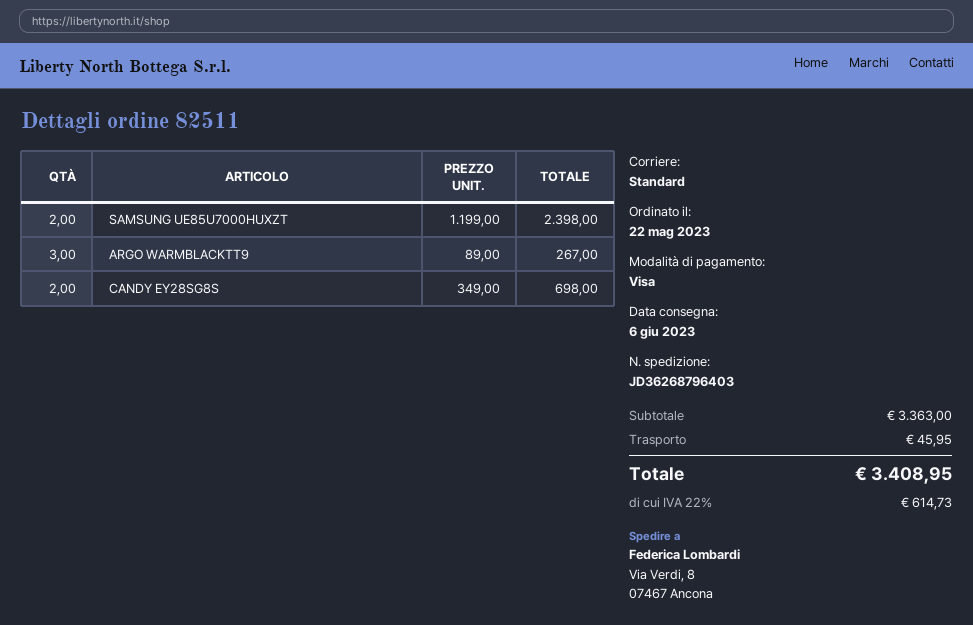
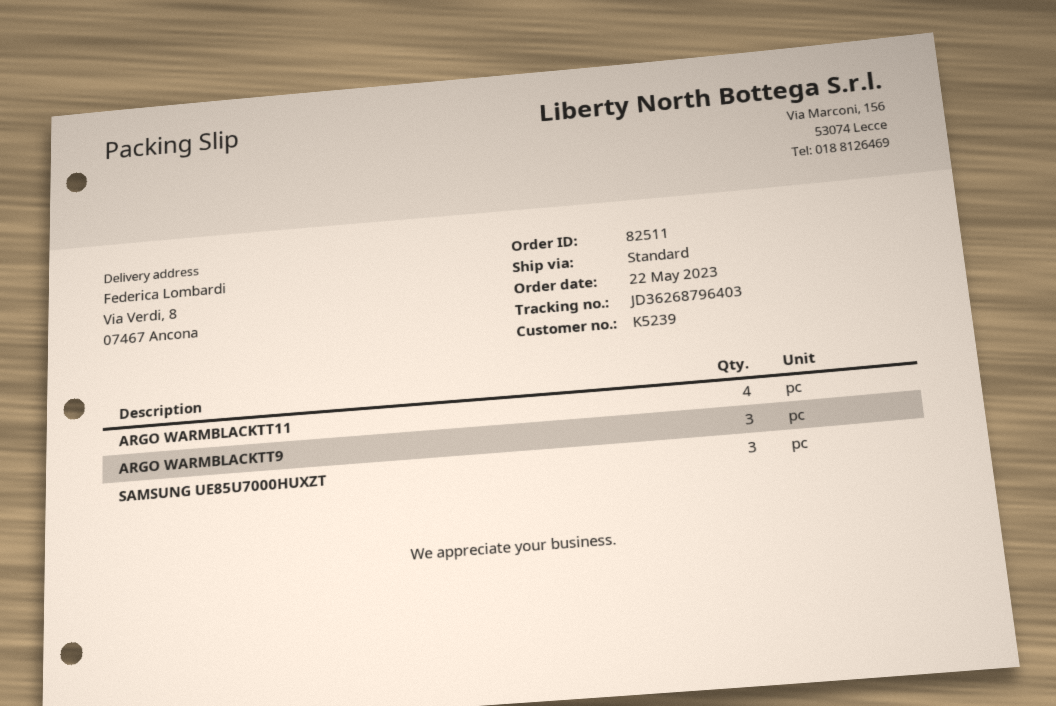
SAMSUNG UE85U7000HUXZT: 2 -> 3
CANDY EY28SG8S: 2 -> none
ARGO WARMBLACKTT11: none -> 4

